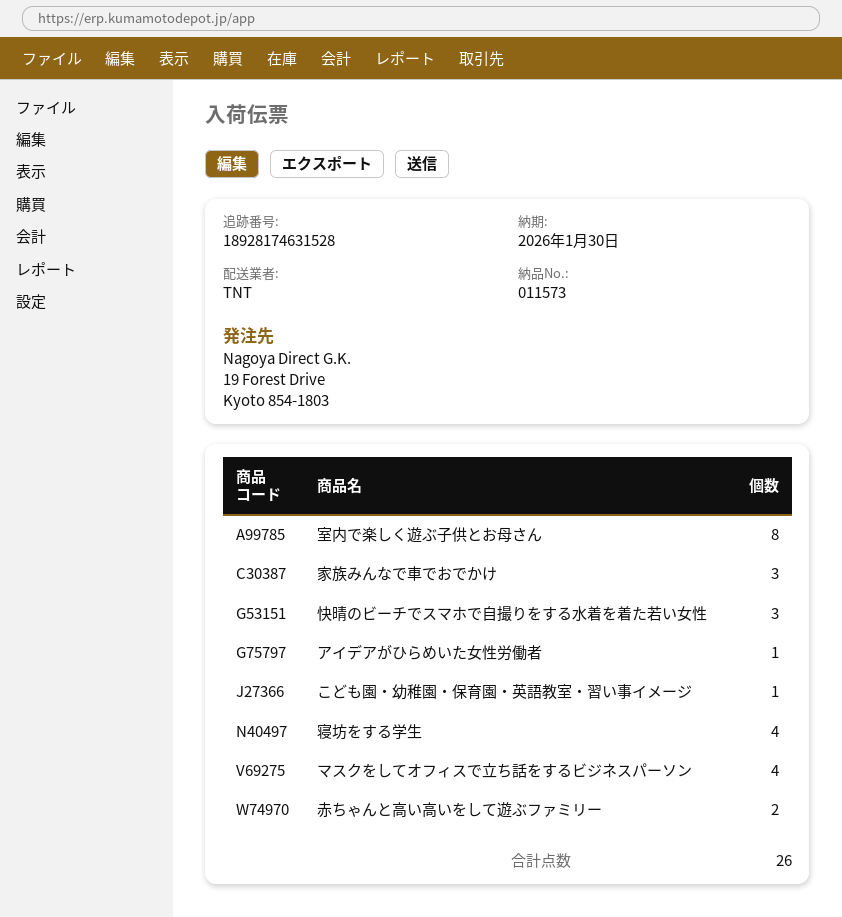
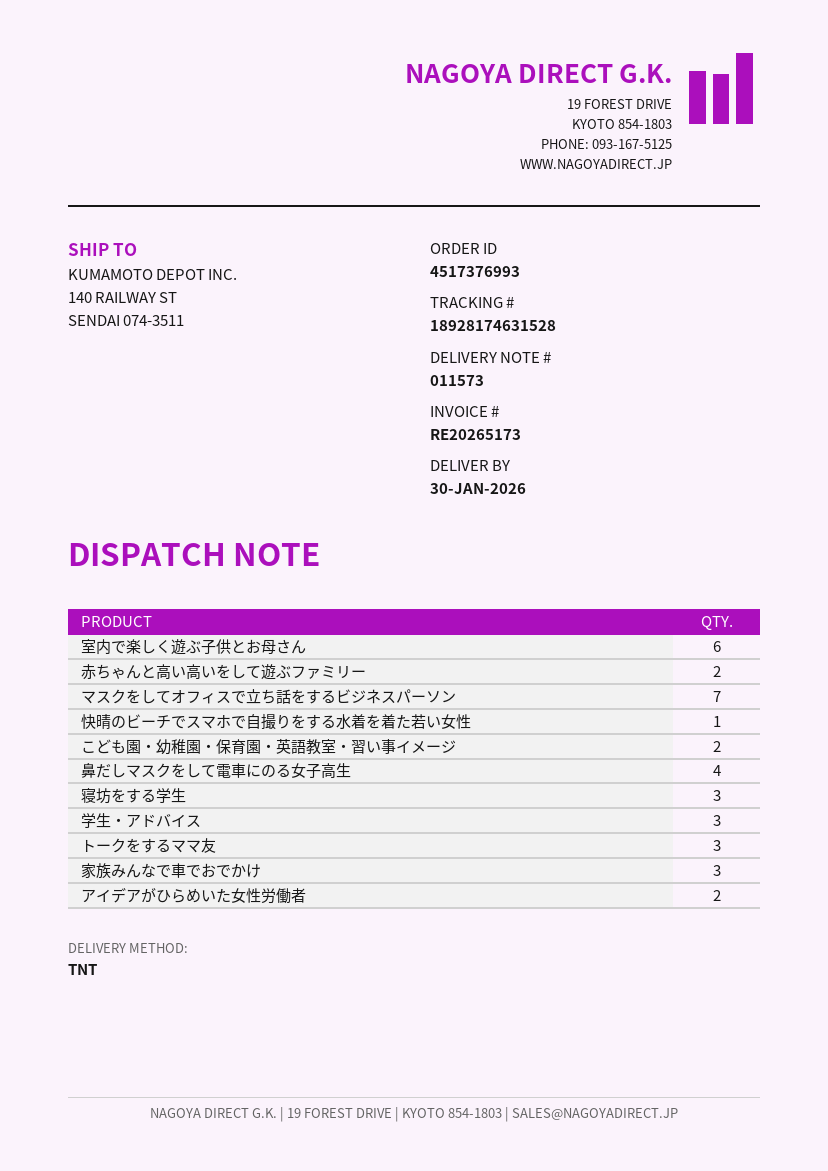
室内で楽しく遊ぶ子供とお母さん: 8 -> 6
快晴のビーチでスマホで自撮りをする水着を着た若い女性: 3 -> 1
アイデアがひらめいた女性労働者: 1 -> 2
こども園・幼稚園・保育園・英語教室・習い事イメージ: 1 -> 2
寝坊をする学生: 4 -> 3
マスクをしてオフィスで立ち話をするビジネスパーソン: 4 -> 7
鼻だしマスクをして電車にのる女子高生: none -> 4
学生・アドバイス: none -> 3
トークをするママ友: none -> 3

